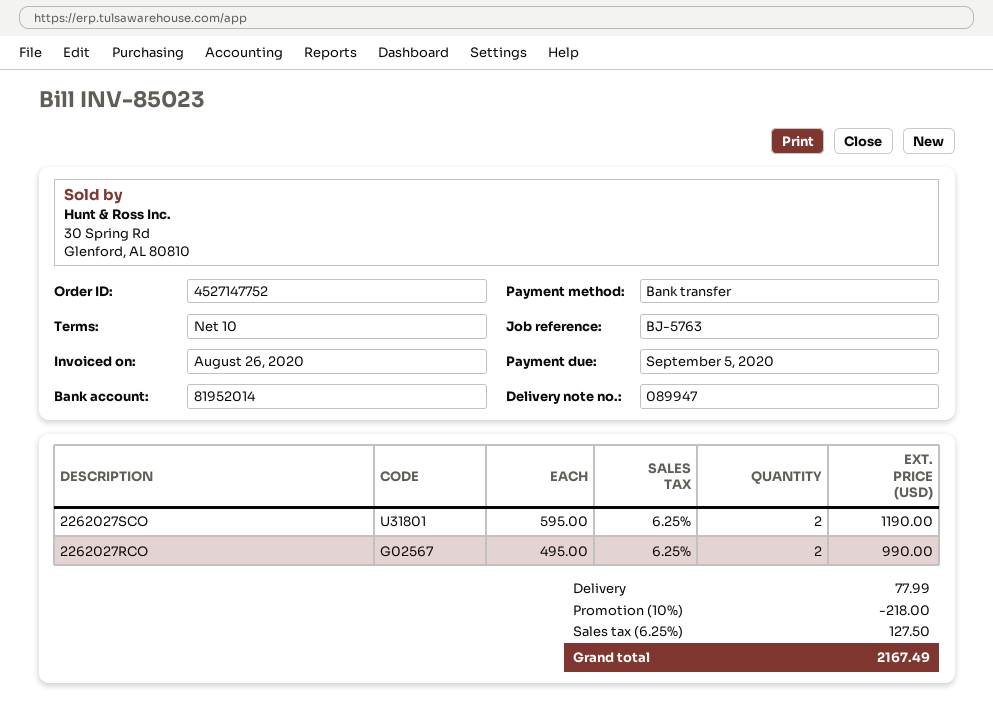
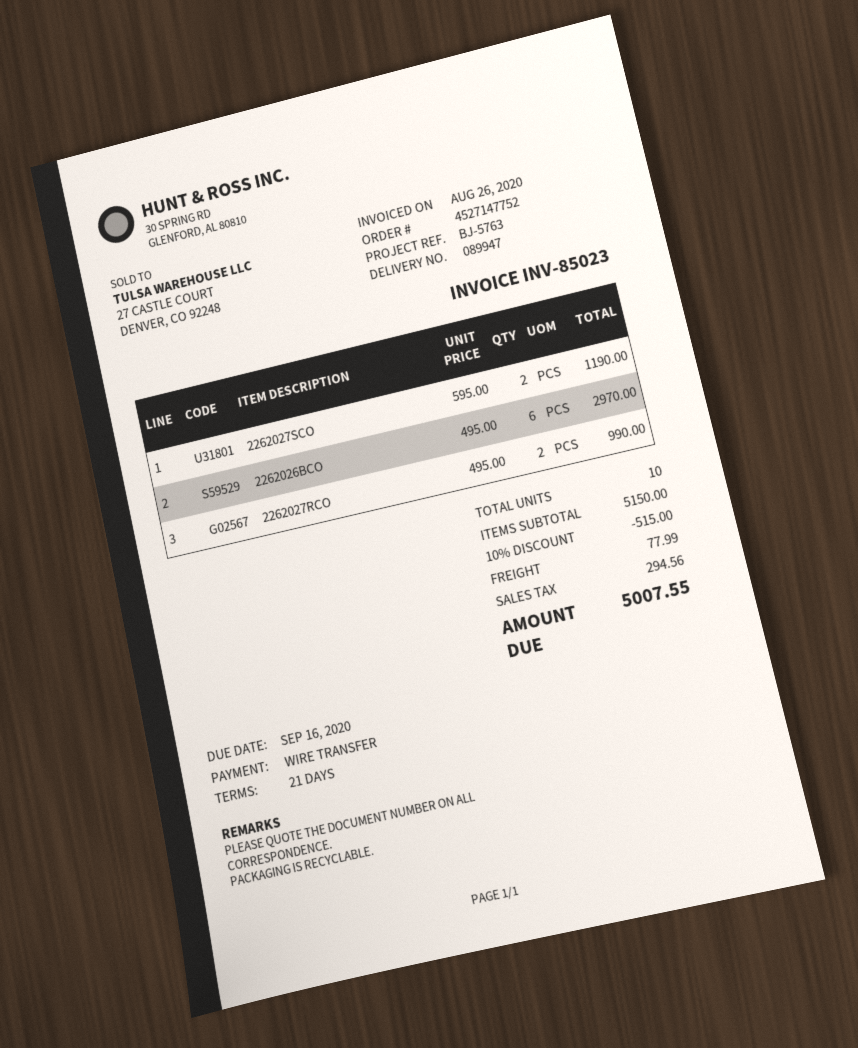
payment terms: 10 days -> 21 days
due date: 2020-09-05 -> 2020-09-16
2262026BCO: none -> 6 x 495.00 = 2970.00
discount: 10% = 218.00 -> 10% = 515.00
tax: 127.50 -> 294.56
total: 2167.49 -> 5007.55

